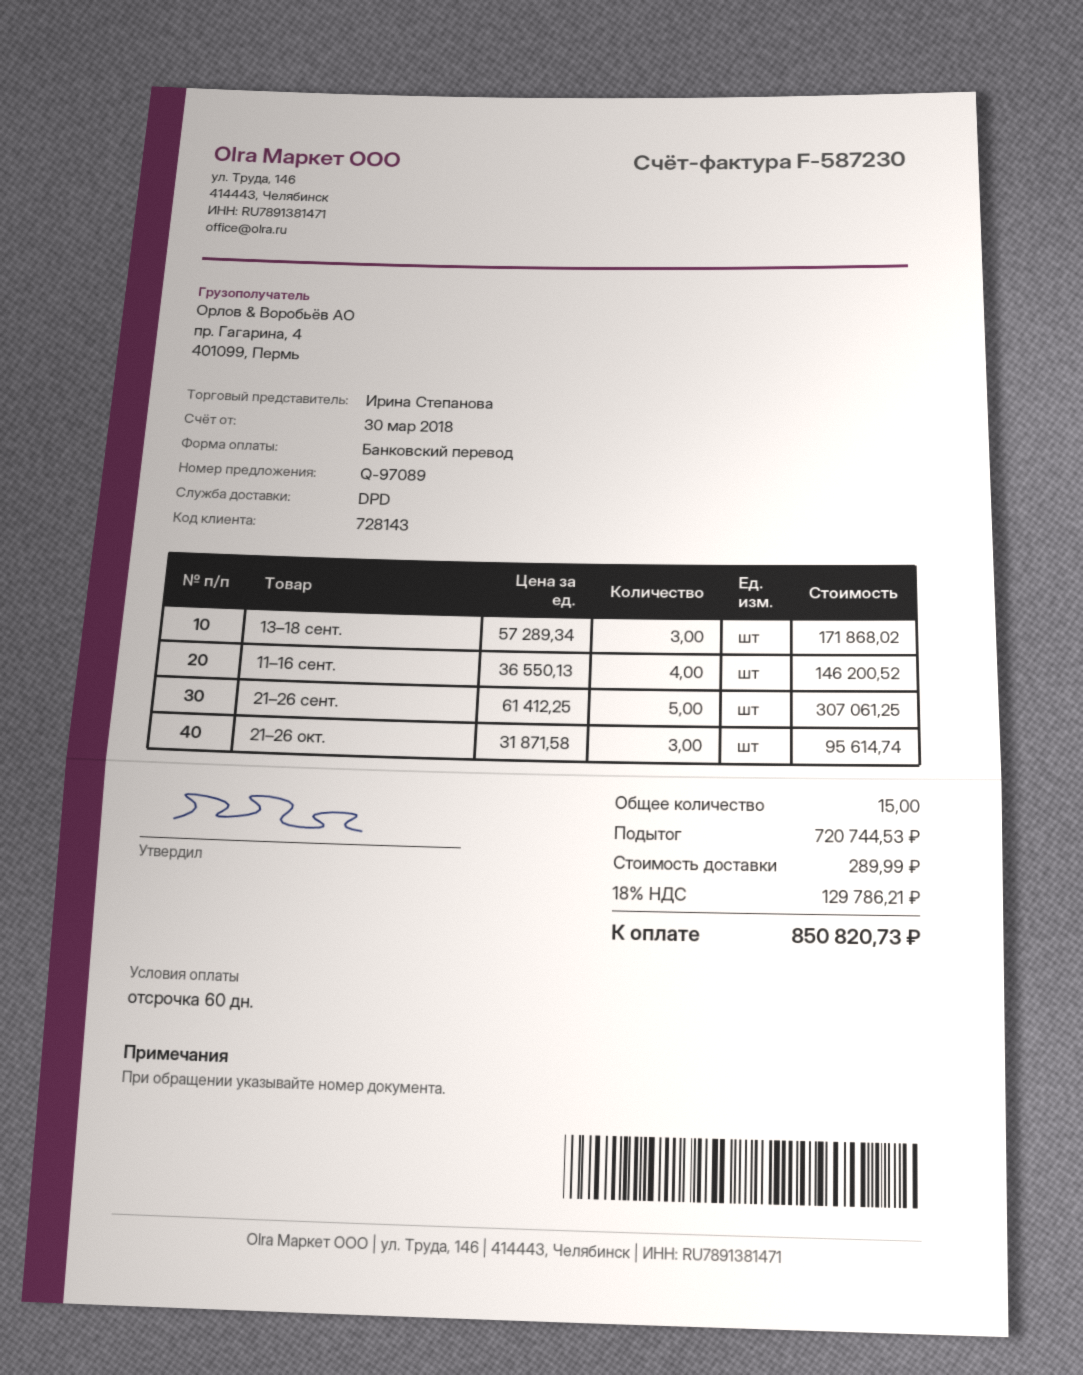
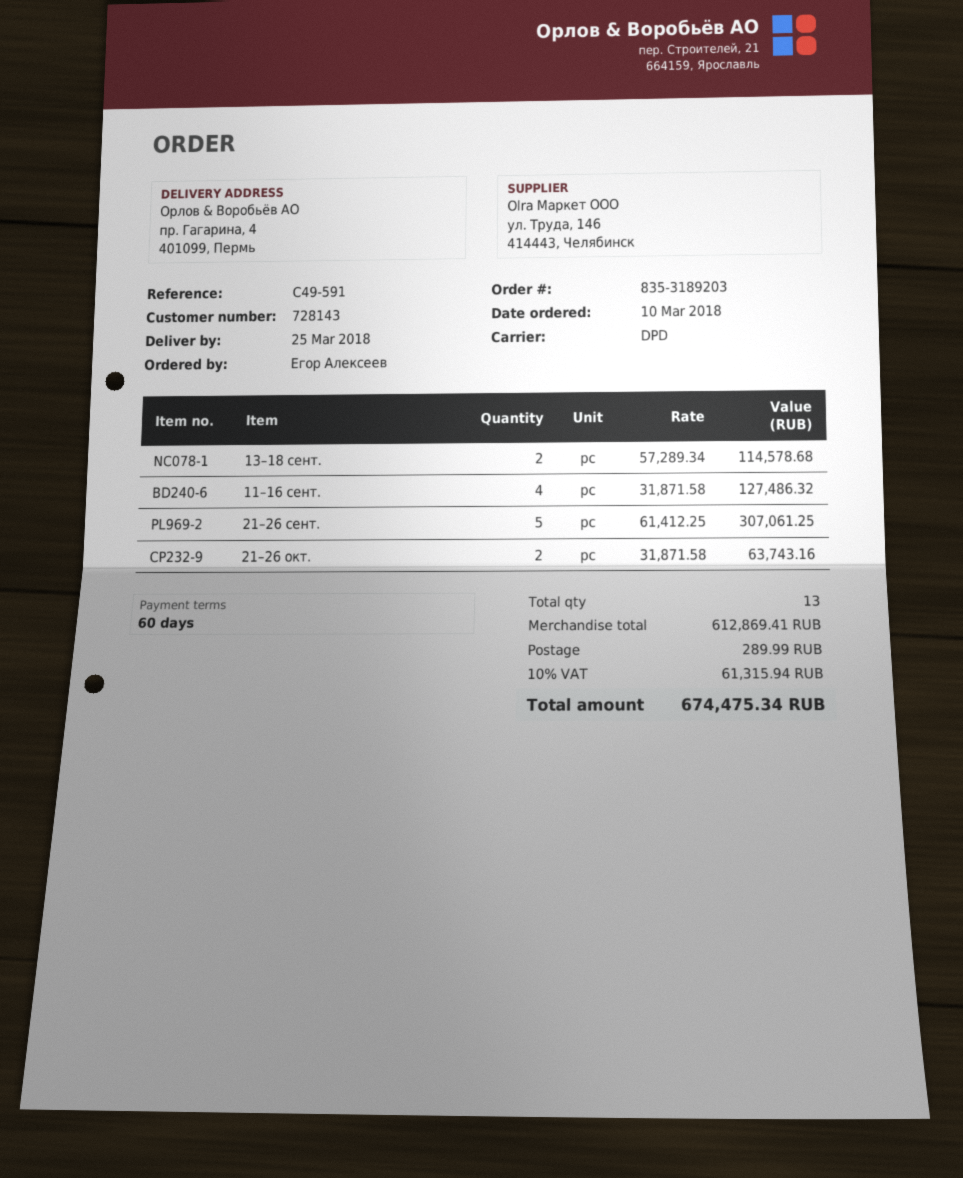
13–18 сент.: 3 x 57289.34 = 171868.02 -> 2 x 57289.34 = 114578.68
11–16 сент.: 4 x 36550.13 = 146200.52 -> 4 x 31871.58 = 127486.32
21–26 окт.: 3 x 31871.58 = 95614.74 -> 2 x 31871.58 = 63743.16
total quantity: 15 -> 13
subtotal: 720744.53 -> 612869.41
tax: 18% = 129786.21 -> 10% = 61315.94
total: 850820.73 -> 674475.34

